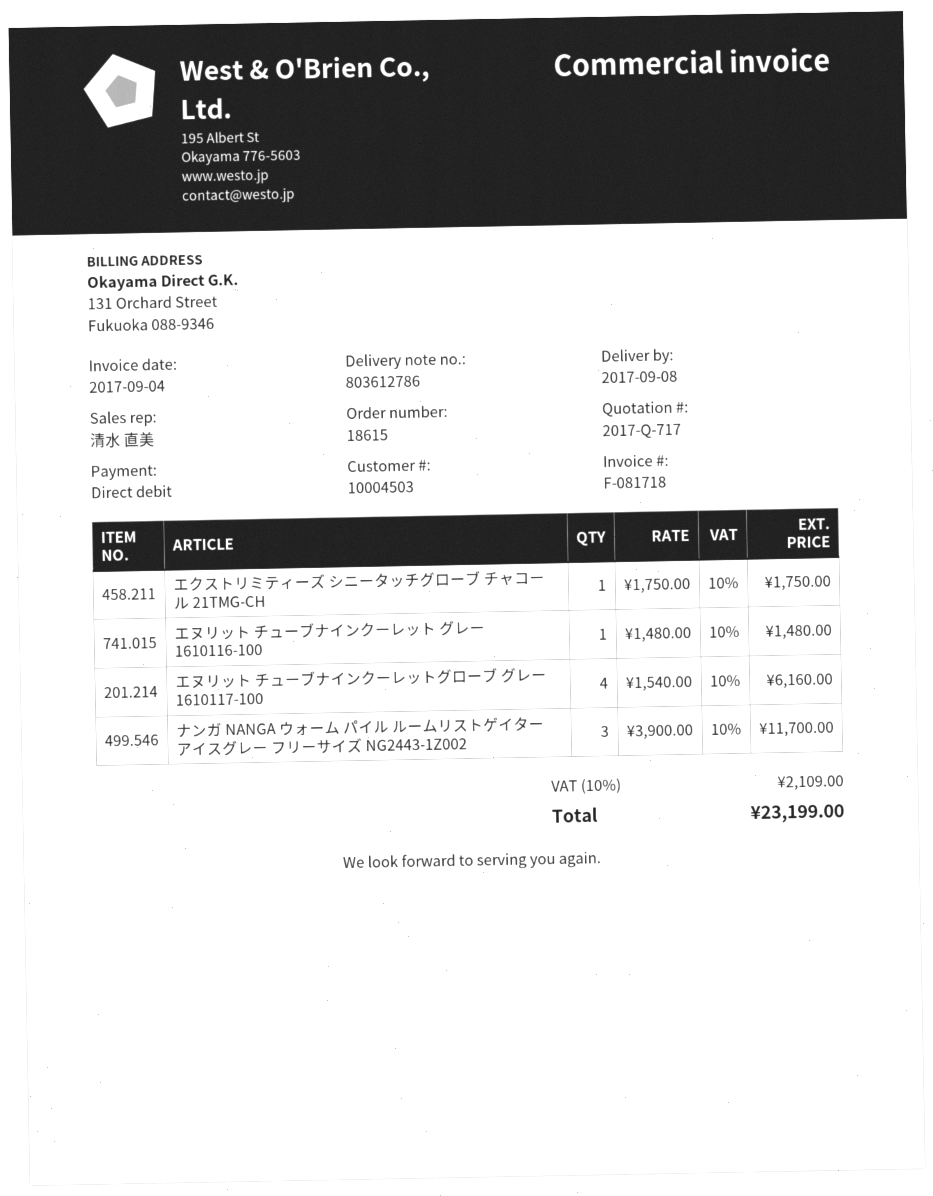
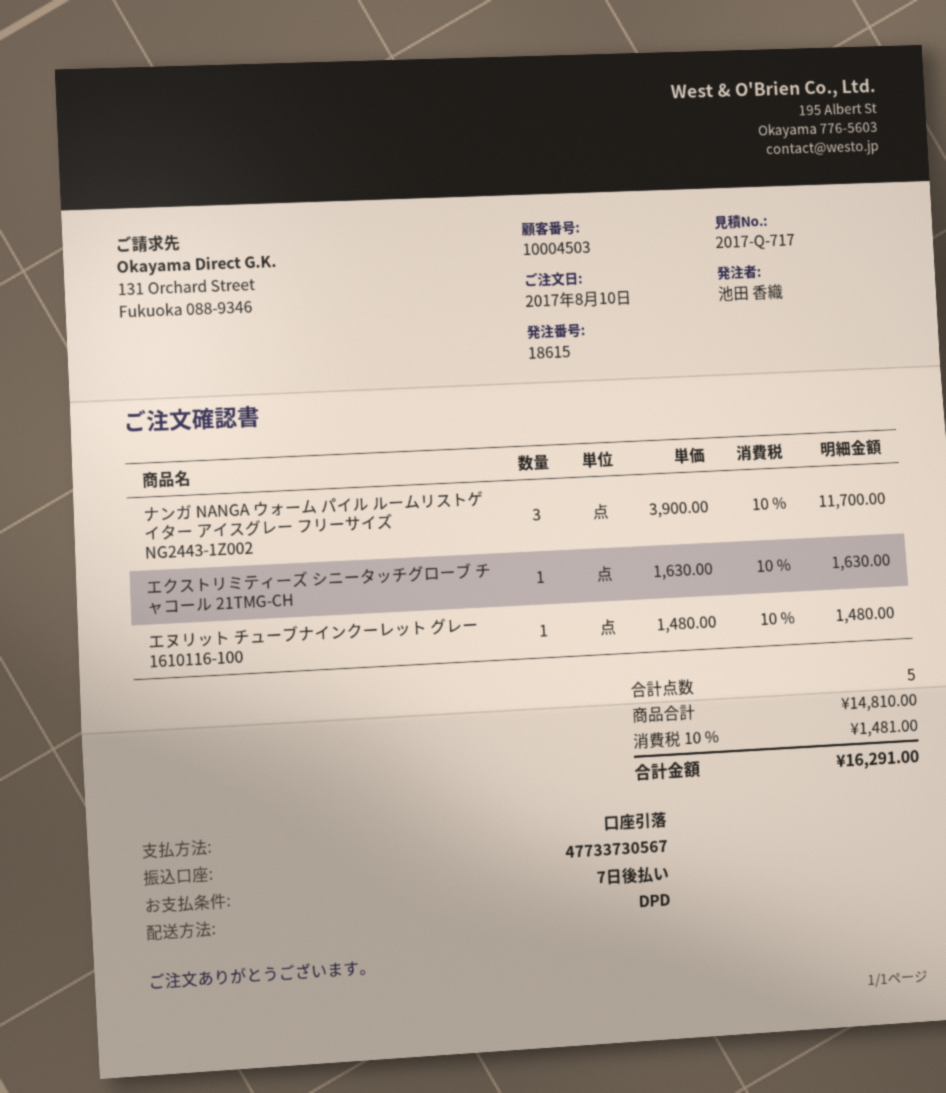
エクストリミティーズ シニータッチグローブ チャコール 21TMG-CH: 1 x 1750.00 = 1750.00 -> 1 x 1630.00 = 1630.00
エヌリット チューブナインクーレットグローブ グレー 1610117-100: 4 x 1540.00 = 6160.00 -> none
tax: 10% = 2109.00 -> 10% = 1481.00
total: 23199.00 -> 16291.00

